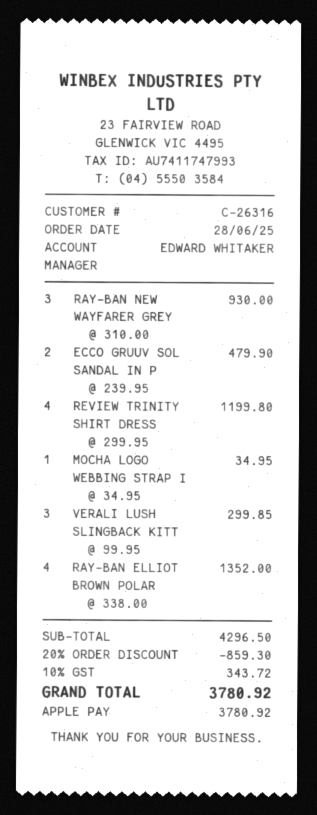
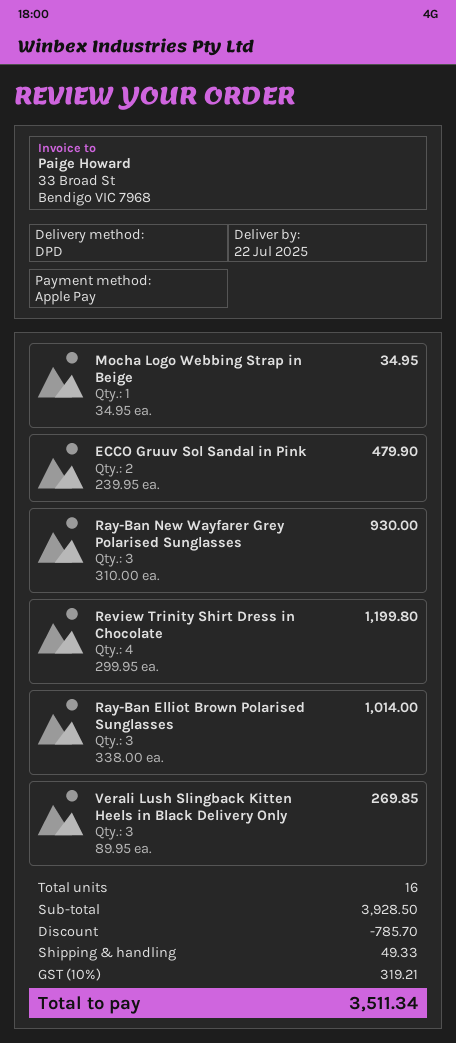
VERALI LUSH SLINGBACK KITT: 3 x 99.95 = 299.85 -> 3 x 89.95 = 269.85
RAY-BAN ELLIOT BROWN POLAR: 4 x 338.00 = 1352.00 -> 3 x 338.00 = 1014.00
subtotal: 4296.50 -> 3928.50
discount: 859.30 -> 785.70
shipping: none -> 49.33
tax: 10% = 343.72 -> 10% = 319.21
total: 3780.92 -> 3511.34

